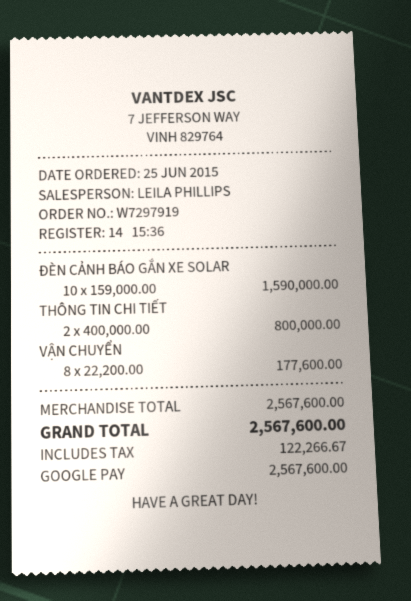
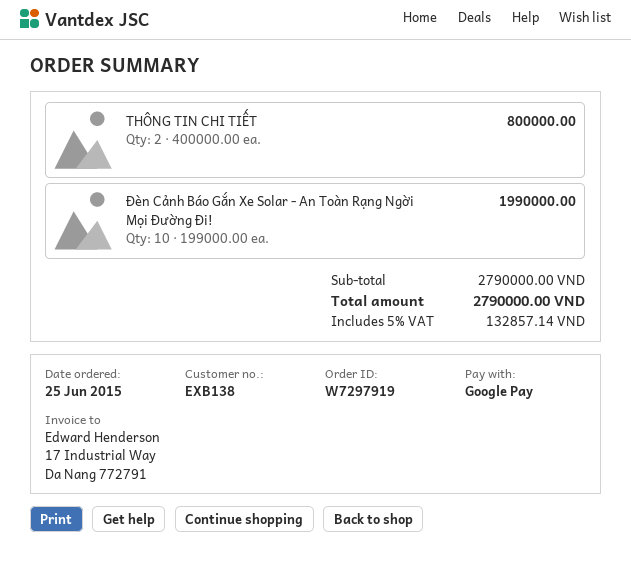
ĐÈN CẢNH BÁO GẮN XE SOLAR: 10 x 159000.00 = 1590000.00 -> 10 x 199000.00 = 1990000.00
VẬN CHUYỂN: 8 x 22200.00 = 177600.00 -> none
subtotal: 2567600.00 -> 2790000.00
tax: 122266.67 -> 132857.14
total: 2567600.00 -> 2790000.00

